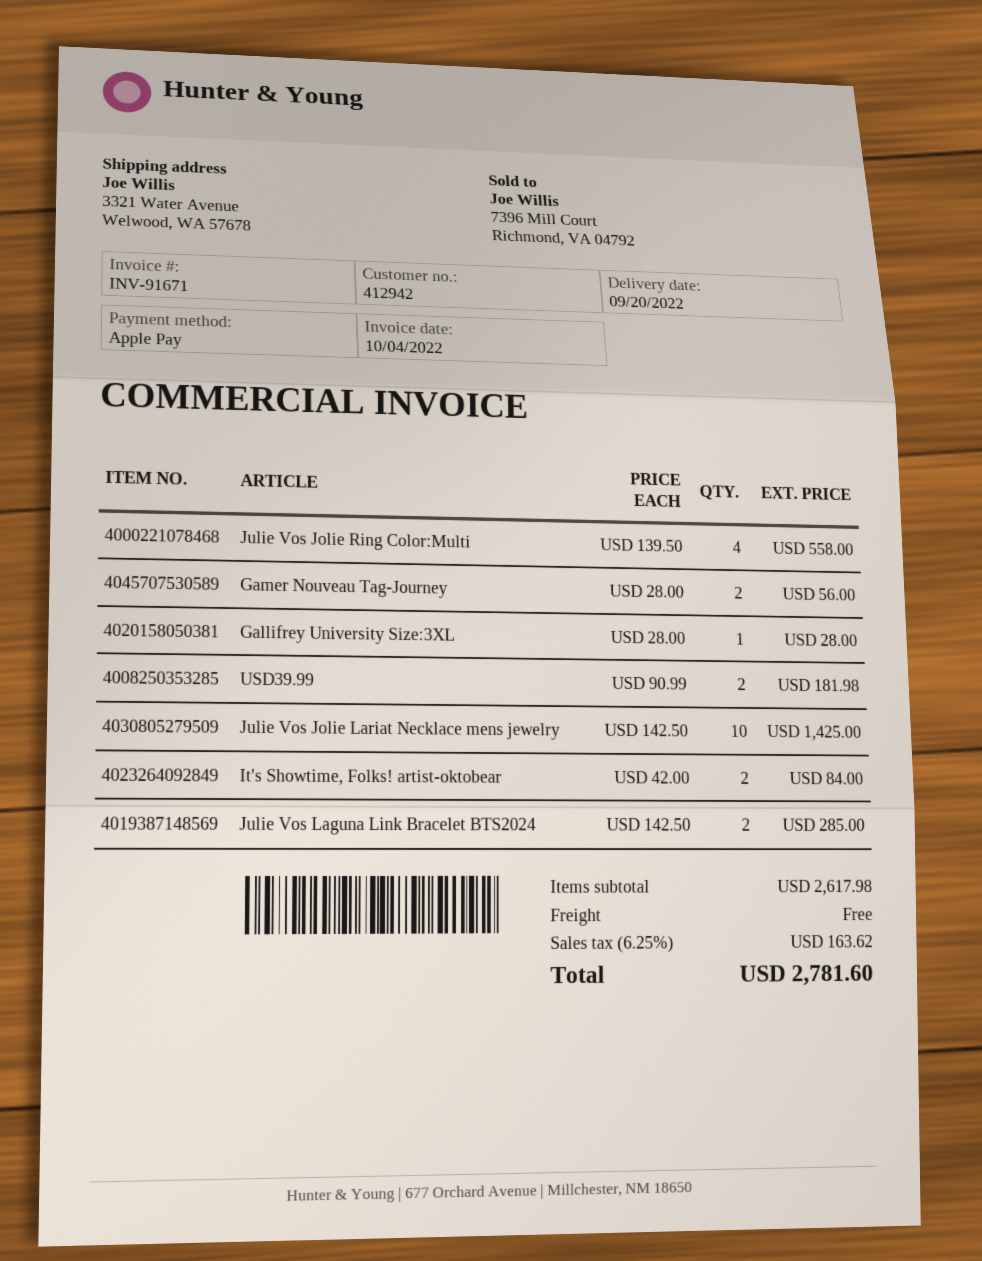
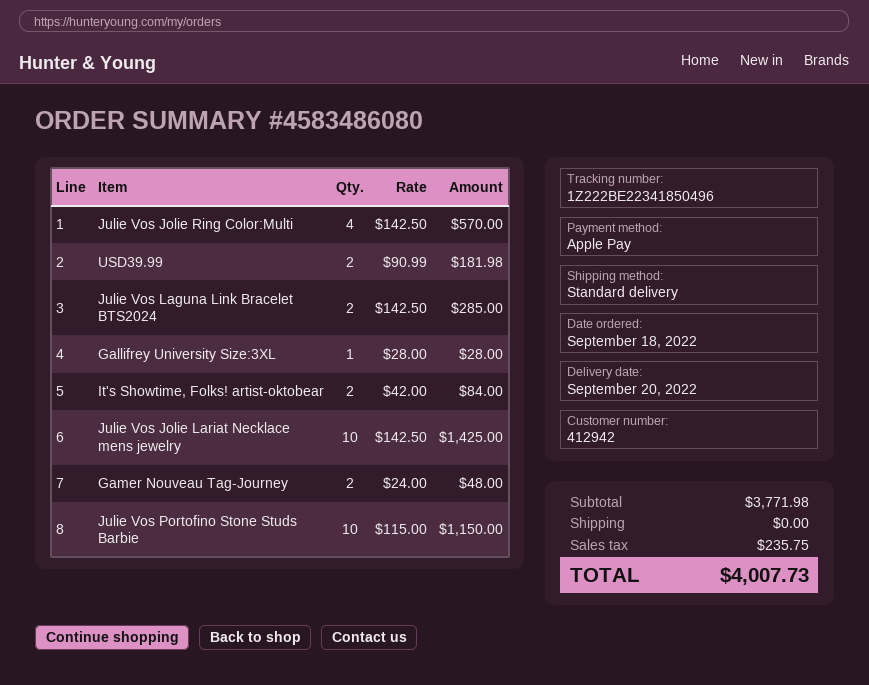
Julie Vos Jolie Ring Color:Multi: 4 x 139.50 = 558.00 -> 4 x 142.50 = 570.00
Gamer Nouveau Tag-Journey: 2 x 28.00 = 56.00 -> 2 x 24.00 = 48.00
Julie Vos Portofino Stone Studs Barbie: none -> 10 x 115.00 = 1150.00
subtotal: 2617.98 -> 3771.98
tax: 163.62 -> 235.75
total: 2781.60 -> 4007.73

